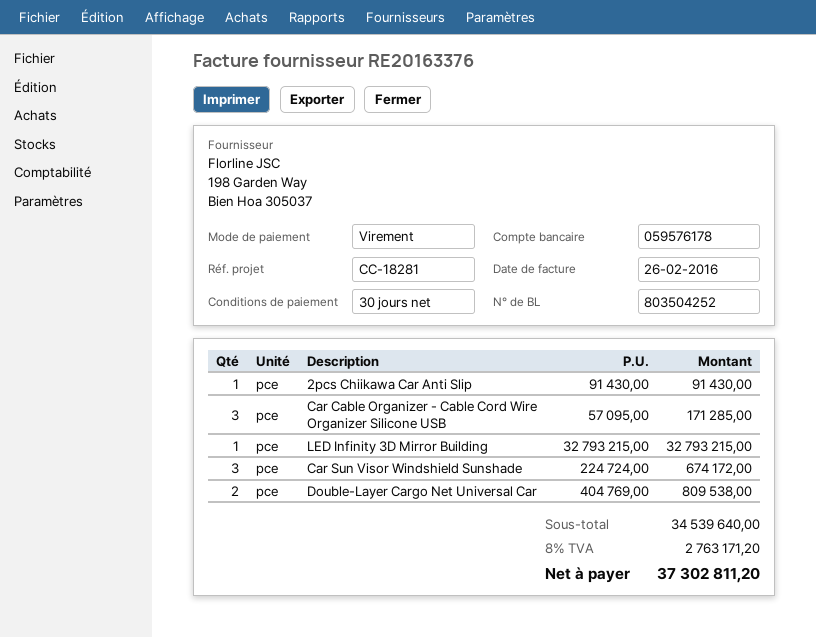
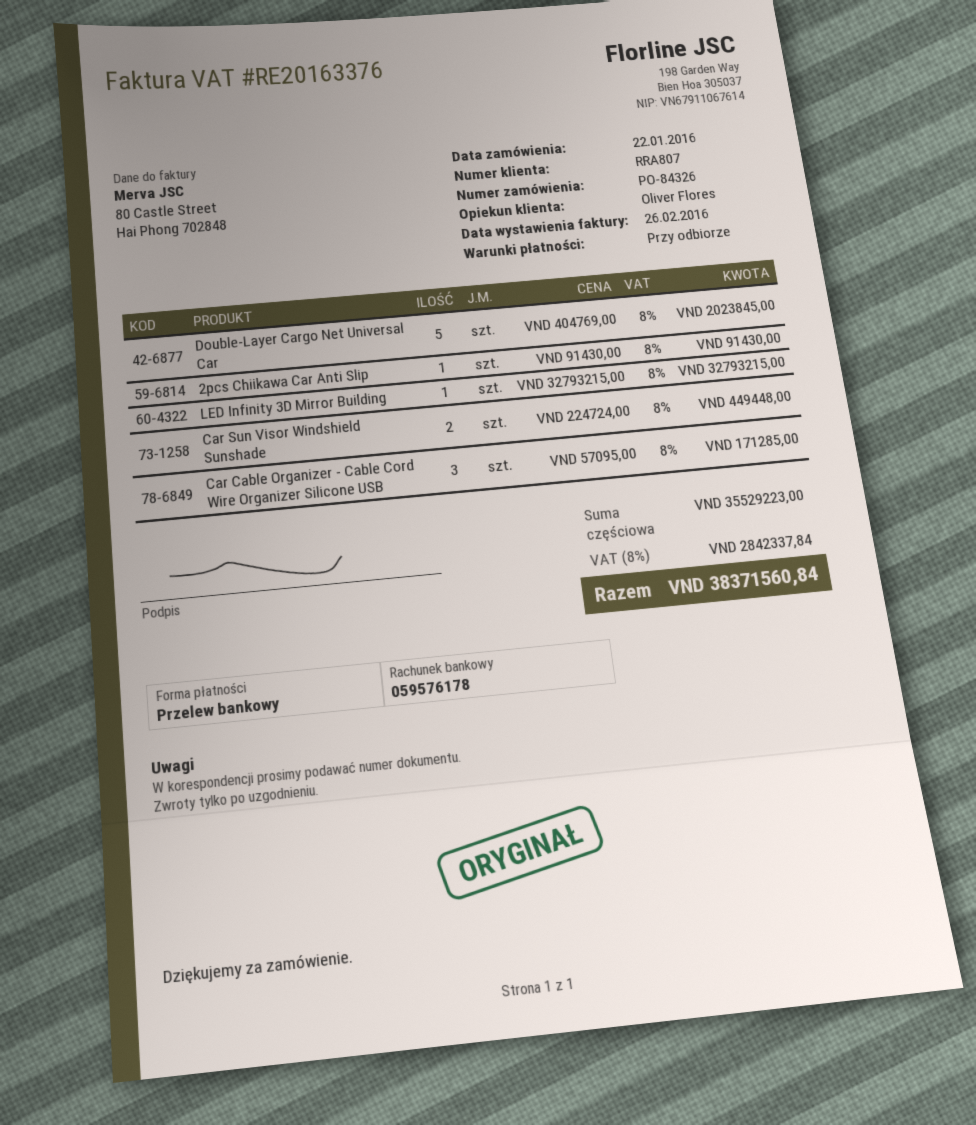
payment terms: 30 days -> on receipt
Car Sun Visor Windshield Sunshade: 3 x 224724.00 = 674172.00 -> 2 x 224724.00 = 449448.00
Double-Layer Cargo Net Universal Car: 2 x 404769.00 = 809538.00 -> 5 x 404769.00 = 2023845.00
subtotal: 34539640.00 -> 35529223.00
tax: 8% = 2763171.20 -> 8% = 2842337.84
total: 37302811.20 -> 38371560.84

